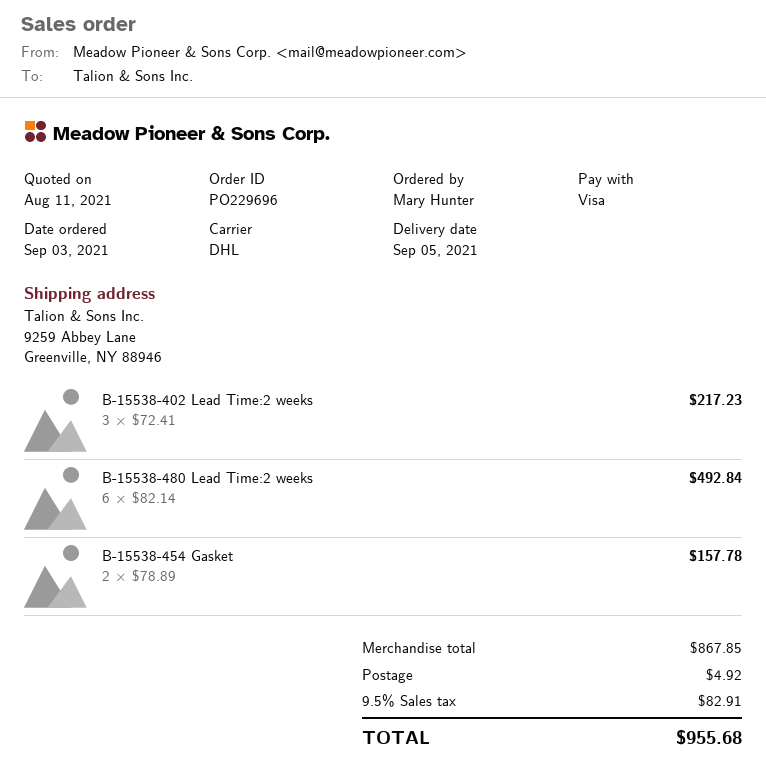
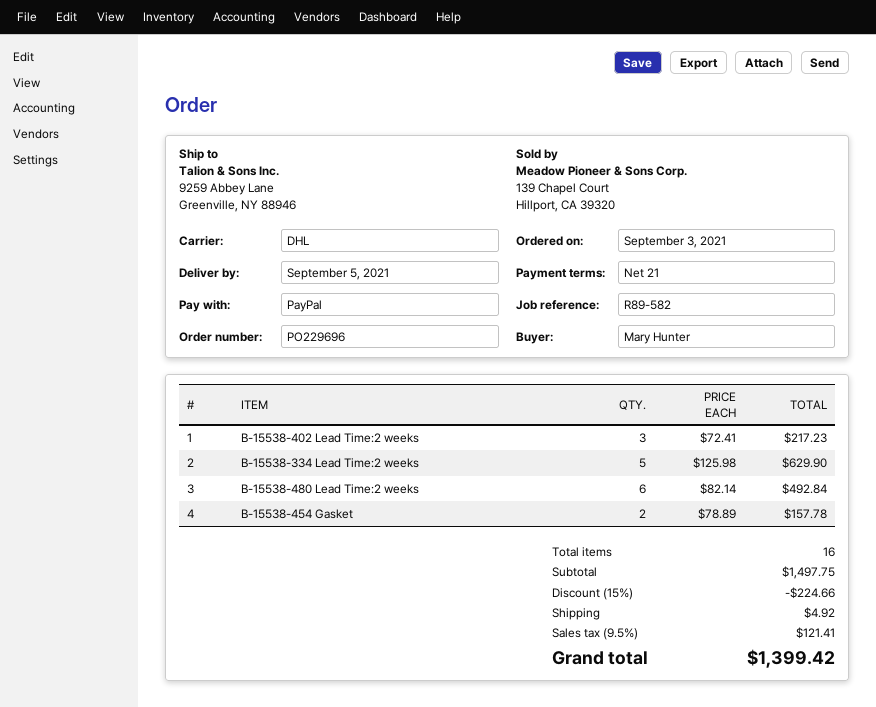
payment method: Visa -> PayPal
B-15538-334 Lead Time:2 weeks: none -> 5 x 125.98 = 629.90
subtotal: 867.85 -> 1497.75
discount: none -> 15% = 224.66
tax: 9.5% = 82.91 -> 9.5% = 121.41
total: 955.68 -> 1399.42

